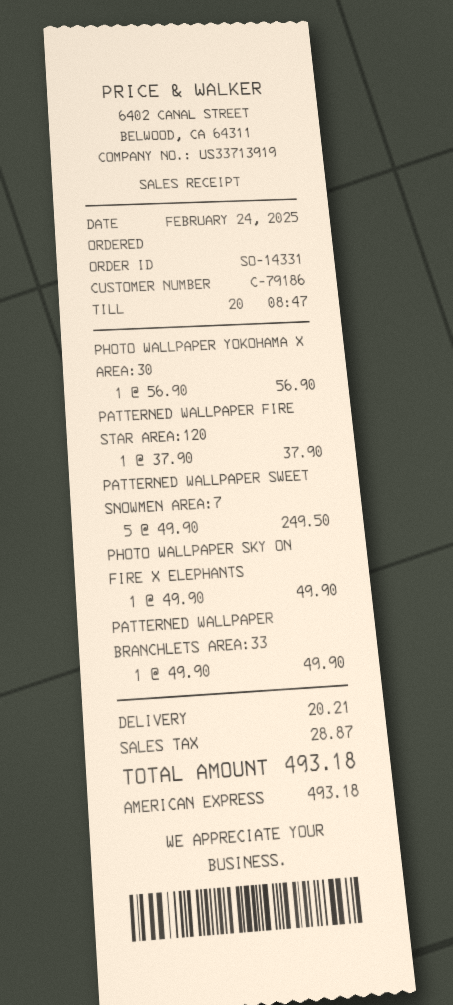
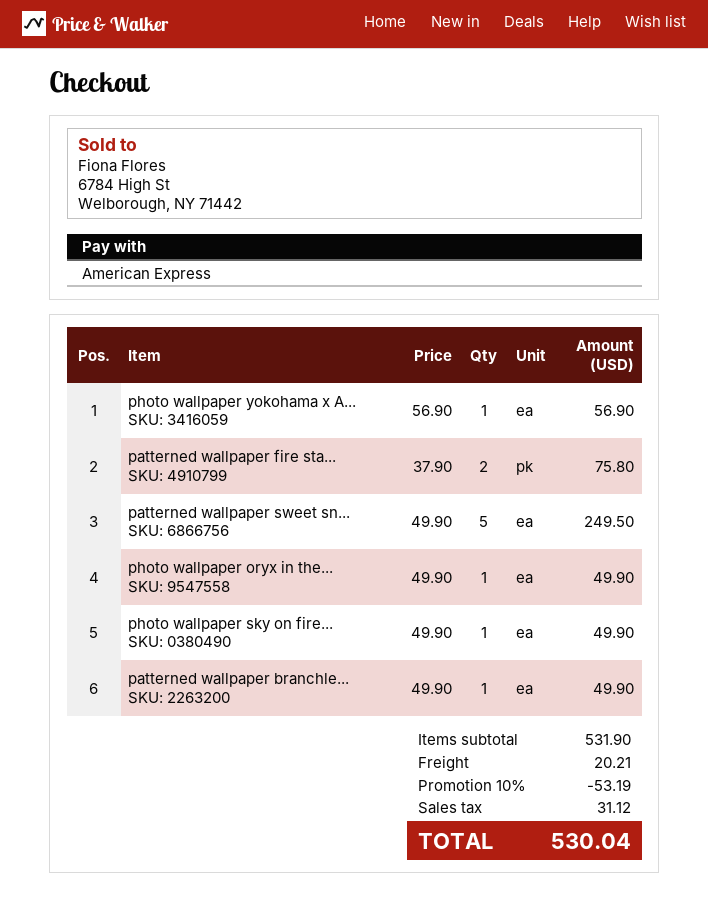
PATTERNED WALLPAPER FIRE STAR AREA:120: 1 x 37.90 = 37.90 -> 2 x 37.90 = 75.80
photo wallpaper oryx in the...: none -> 1 x 49.90 = 49.90
discount: none -> 10% = 53.19
tax: 28.87 -> 31.12
total: 493.18 -> 530.04

